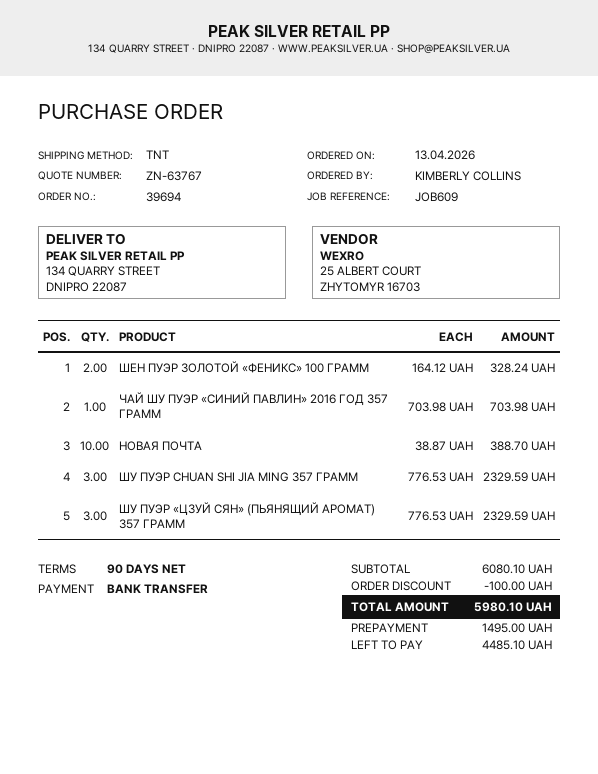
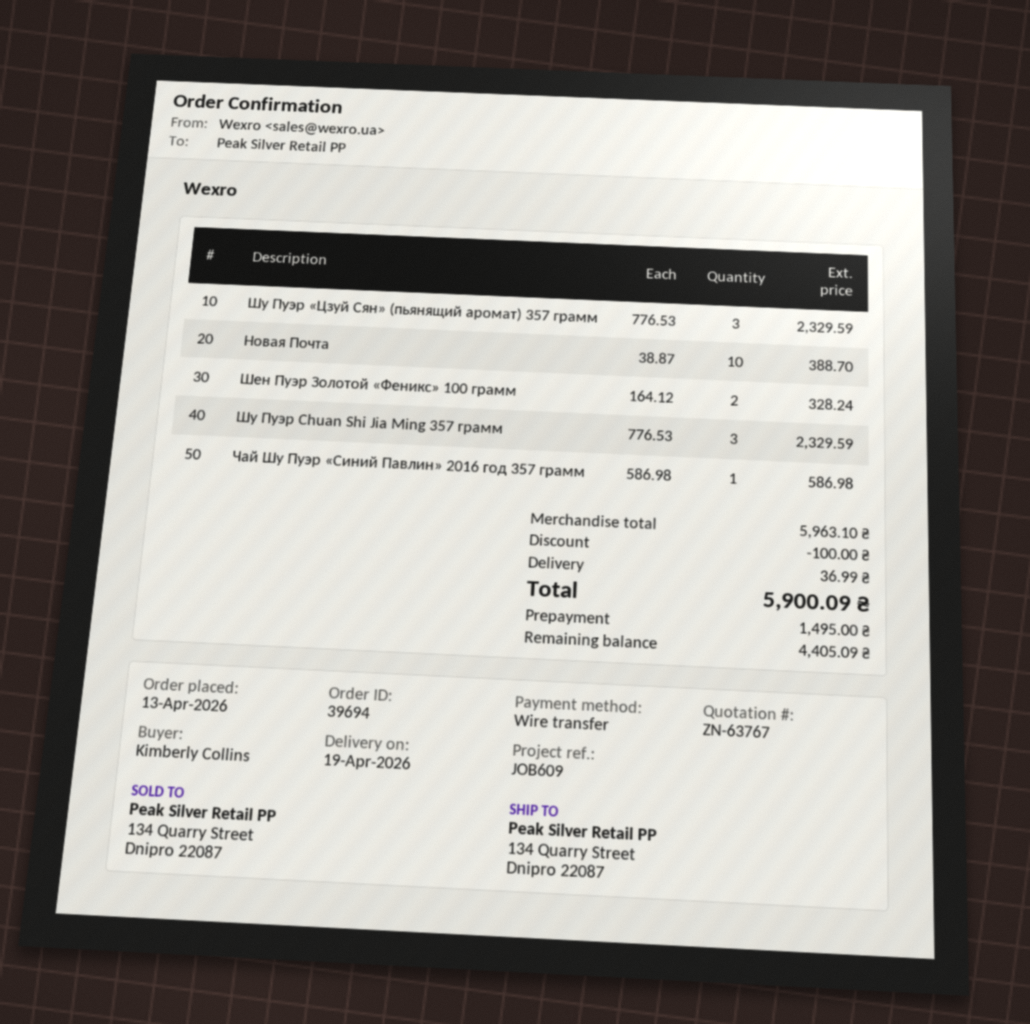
ЧАЙ ШУ ПУЭР «СИНИЙ ПАВЛИН» 2016 ГОД 357 ГРАММ: 1 x 703.98 = 703.98 -> 1 x 586.98 = 586.98
subtotal: 6080.10 -> 5963.10
shipping: none -> 36.99
total: 5980.10 -> 5900.09
balance: 4485.10 -> 4405.09

